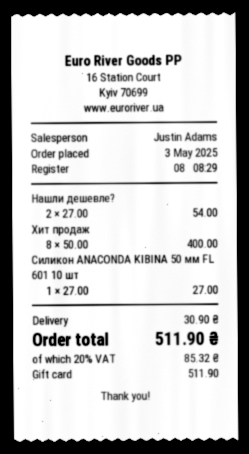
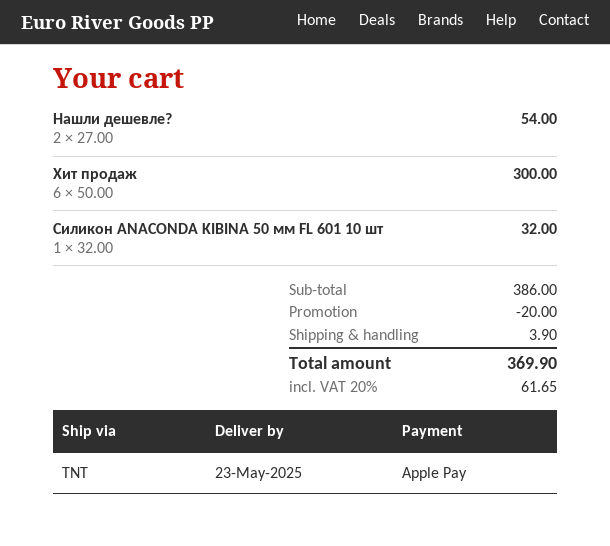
payment method: gift card -> Apple Pay
Хит продаж: 8 x 50.00 = 400.00 -> 6 x 50.00 = 300.00
Силикон ANACONDA KIBINA 50 мм FL 601 10 шт: 1 x 27.00 = 27.00 -> 1 x 32.00 = 32.00
discount: none -> 20.00
shipping: 30.90 -> 3.90
tax: 20% = 85.32 -> 20% = 61.65
total: 511.90 -> 369.90

